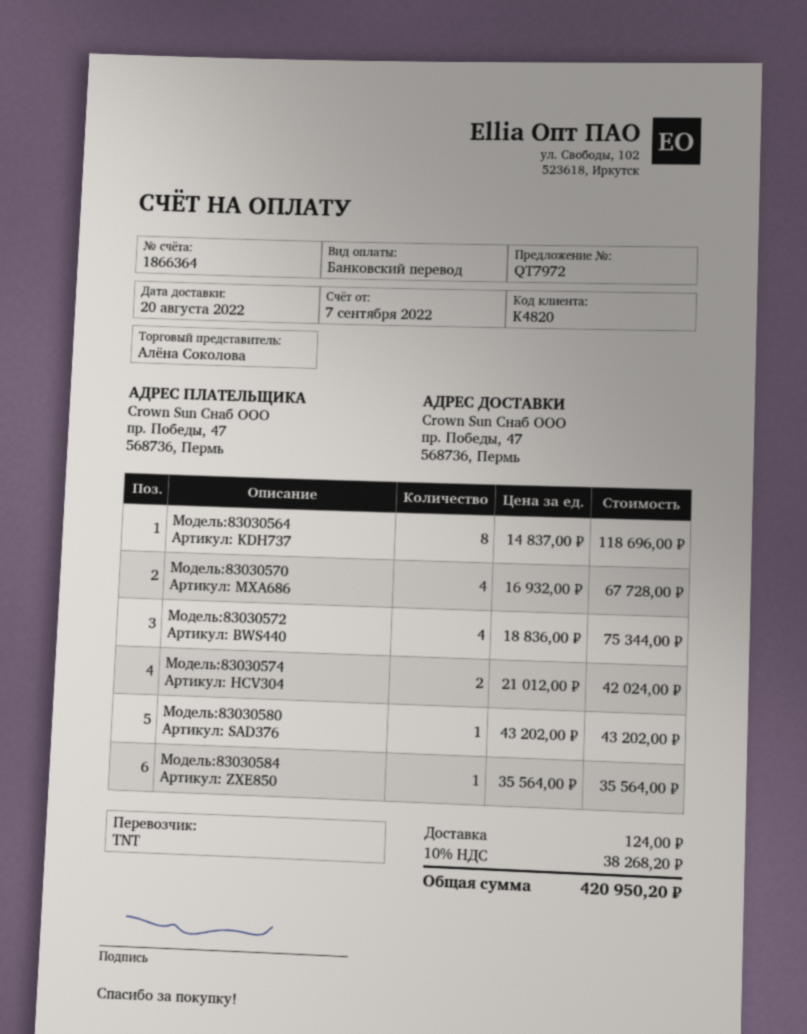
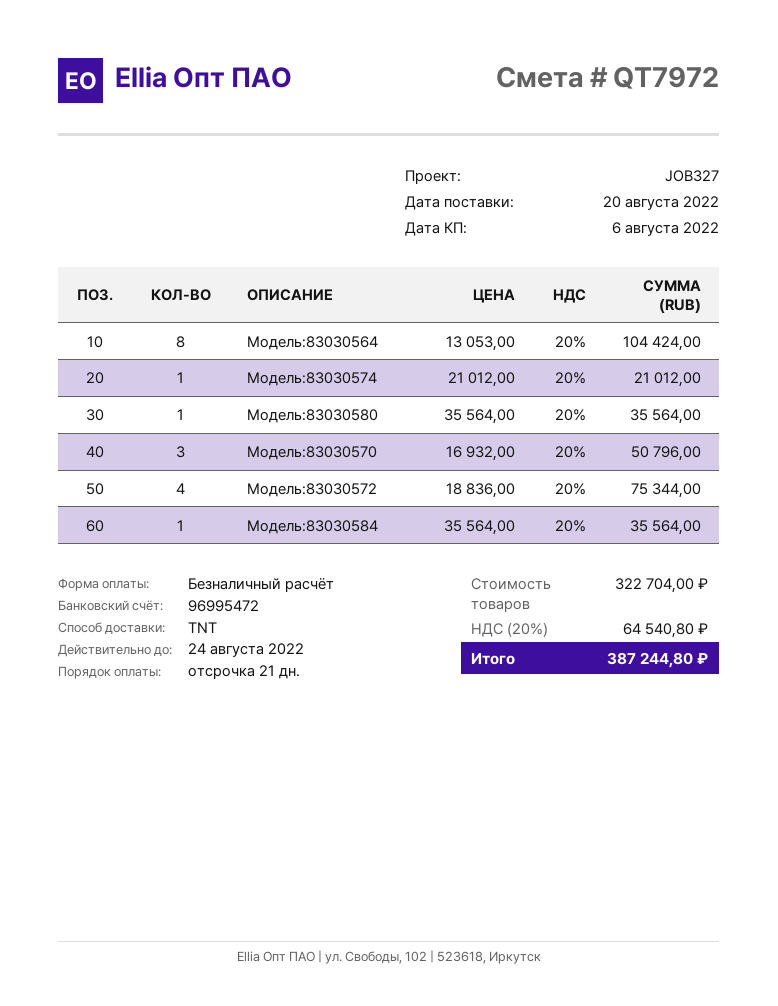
Модель:83030564: 8 x 14837.00 = 118696.00 -> 8 x 13053.00 = 104424.00
Модель:83030570: 4 x 16932.00 = 67728.00 -> 3 x 16932.00 = 50796.00
Модель:83030574: 2 x 21012.00 = 42024.00 -> 1 x 21012.00 = 21012.00
Модель:83030580: 1 x 43202.00 = 43202.00 -> 1 x 35564.00 = 35564.00
shipping: 124.00 -> none
tax: 10% = 38268.20 -> 20% = 64540.80
total: 420950.20 -> 387244.80

